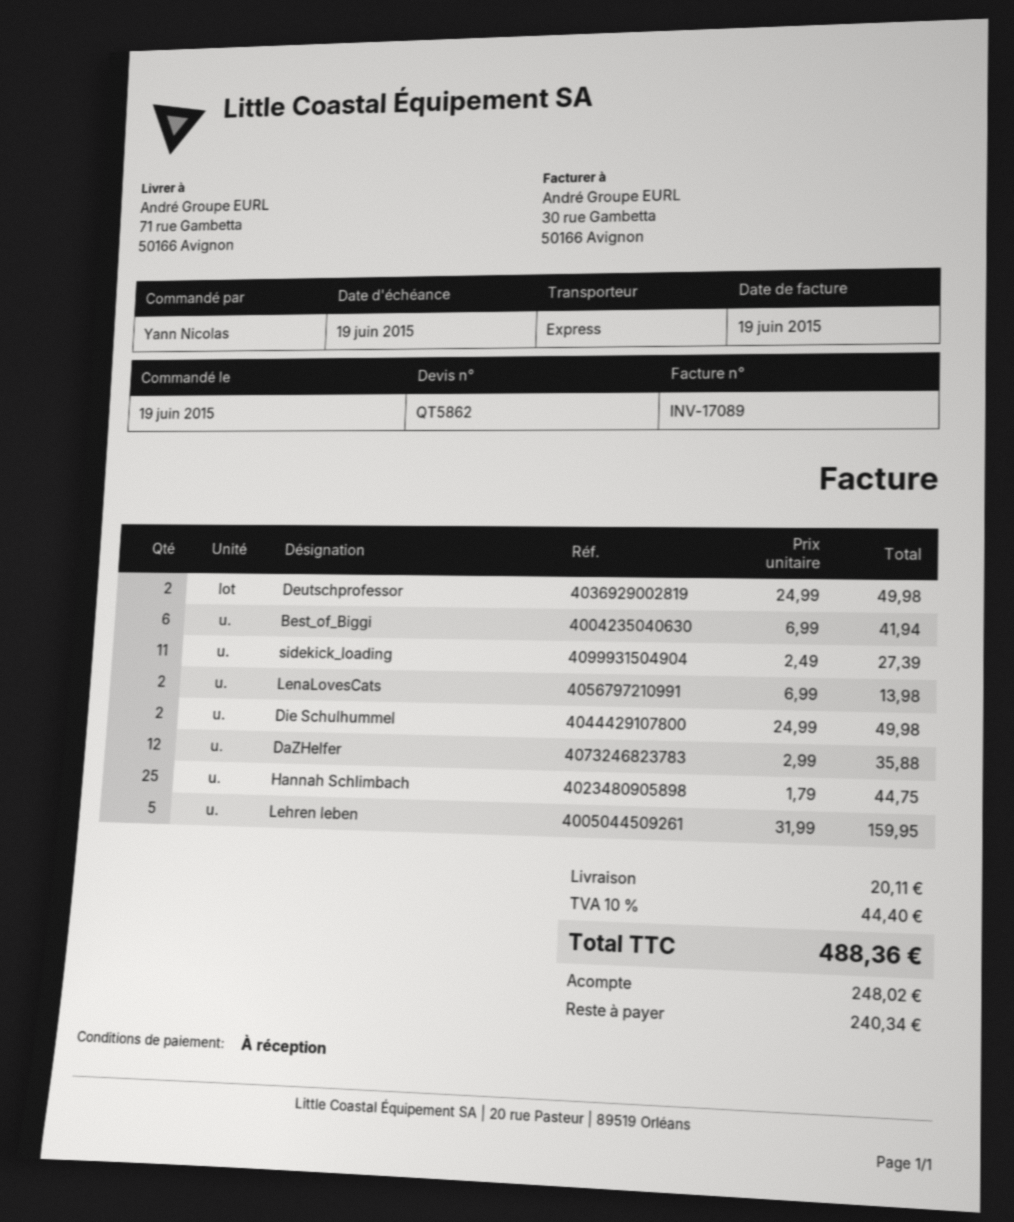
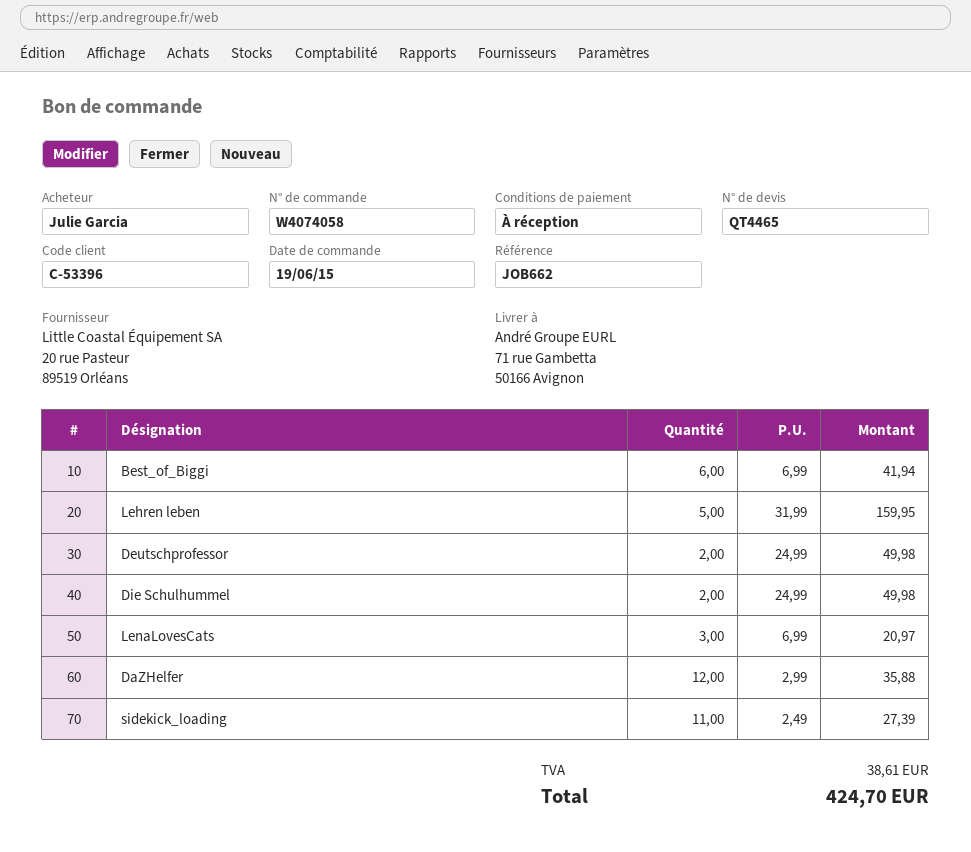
quote number: QT5862 -> QT4465
ordered by: Yann Nicolas -> Julie Garcia
LenaLovesCats: 2 x 6.99 = 13.98 -> 3 x 6.99 = 20.97
Hannah Schlimbach: 25 x 1.79 = 44.75 -> none
shipping: 20.11 -> none
tax: 44.40 -> 38.61
total: 488.36 -> 424.70

